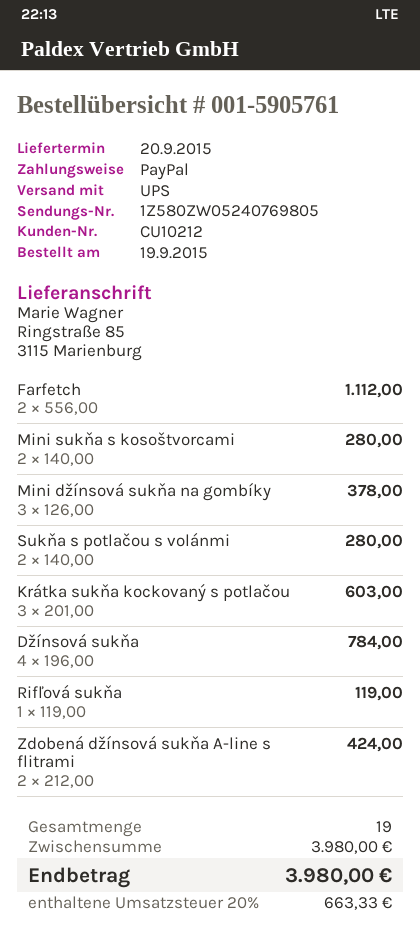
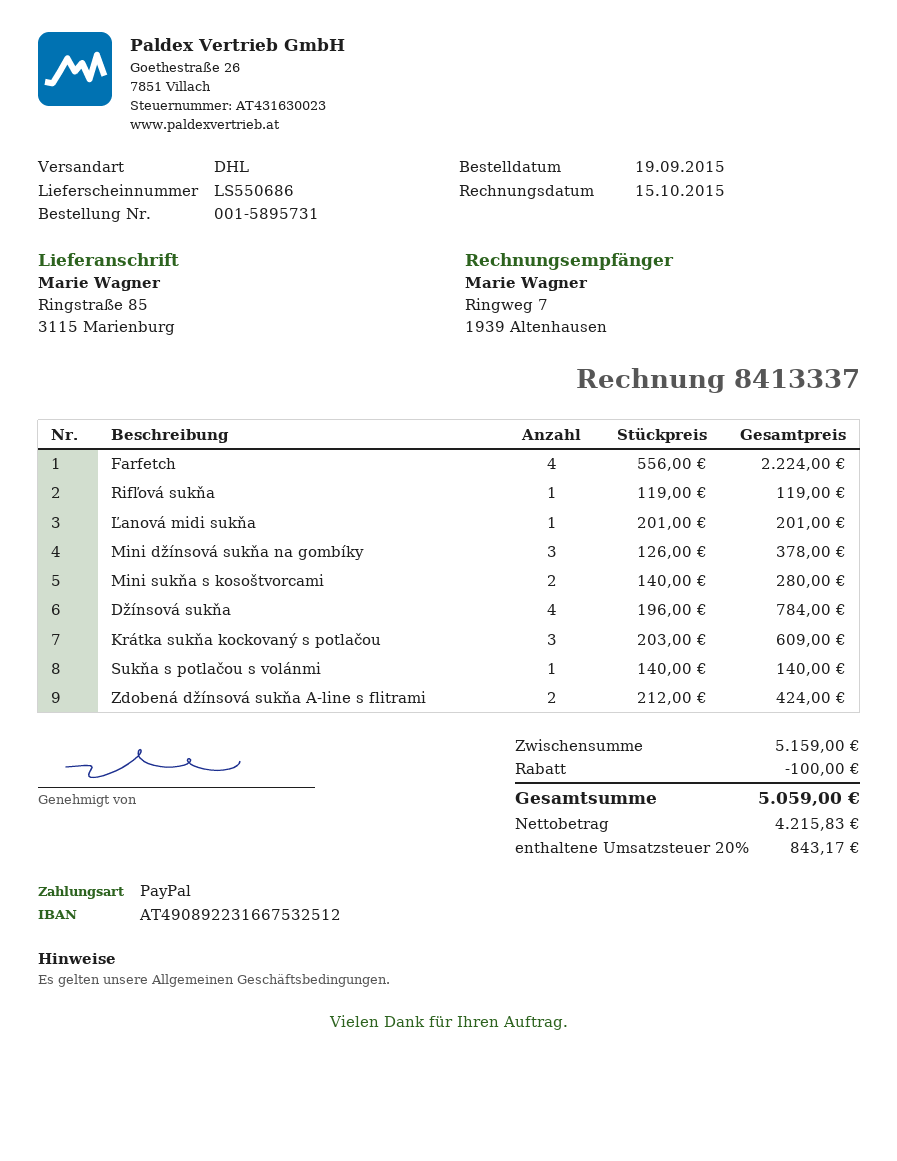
order number: 001-5905761 -> 001-5895731
shipping method: UPS -> DHL
Farfetch: 2 x 556.00 = 1112.00 -> 4 x 556.00 = 2224.00
Sukňa s potlačou s volánmi: 2 x 140.00 = 280.00 -> 1 x 140.00 = 140.00
Krátka sukňa kockovaný s potlačou: 3 x 201.00 = 603.00 -> 3 x 203.00 = 609.00
Ľanová midi sukňa: none -> 1 x 201.00 = 201.00
subtotal: 3980.00 -> 5159.00
discount: none -> 100.00
tax: 20% = 663.33 -> 20% = 843.17
total: 3980.00 -> 5059.00

